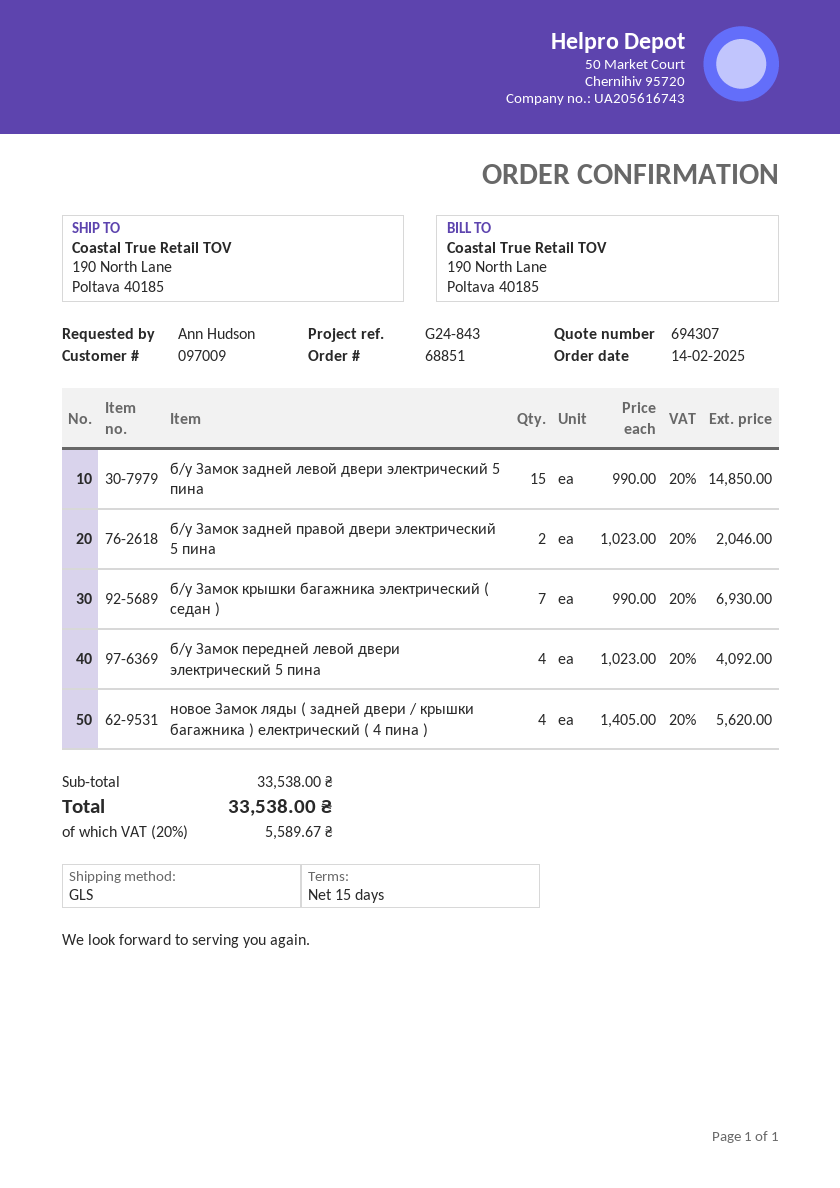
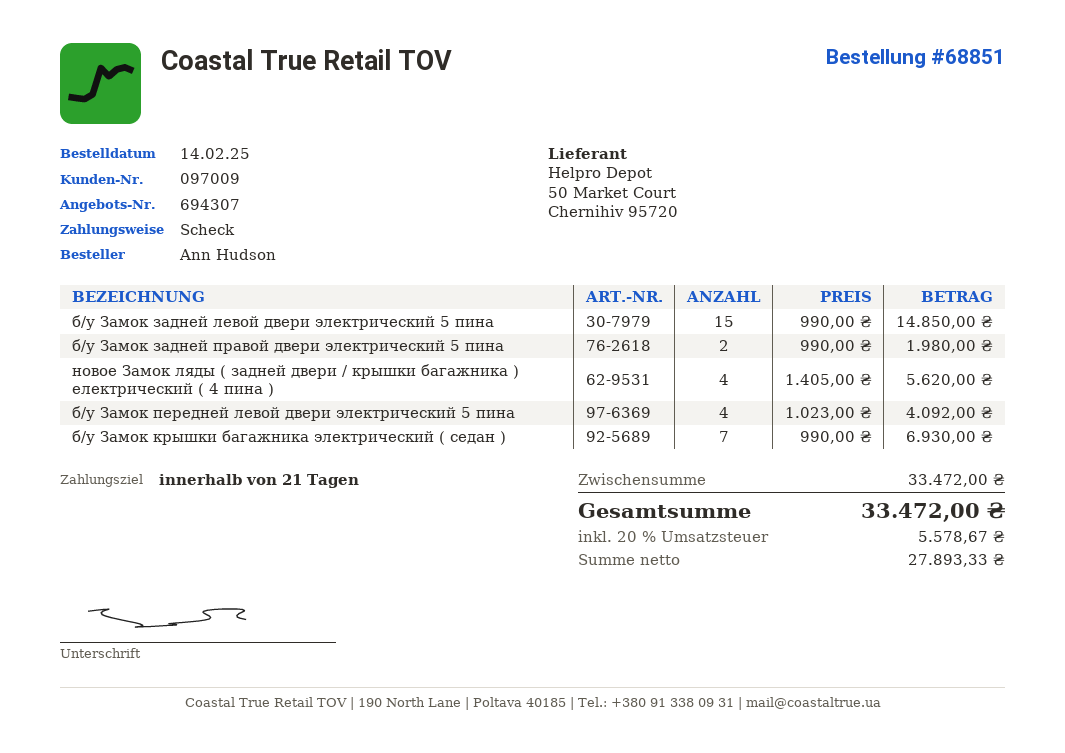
payment terms: 15 days -> 21 days
б/у Замок задней правой двери электрический 5 пина: 2 x 1023.00 = 2046.00 -> 2 x 990.00 = 1980.00
subtotal: 33538.00 -> 33472.00
tax: 20% = 5589.67 -> 20% = 5578.67
total: 33538.00 -> 33472.00

